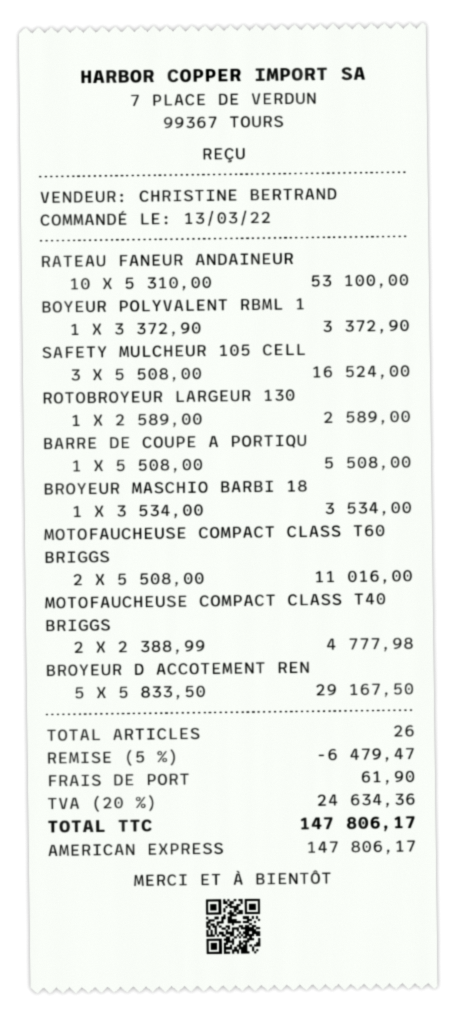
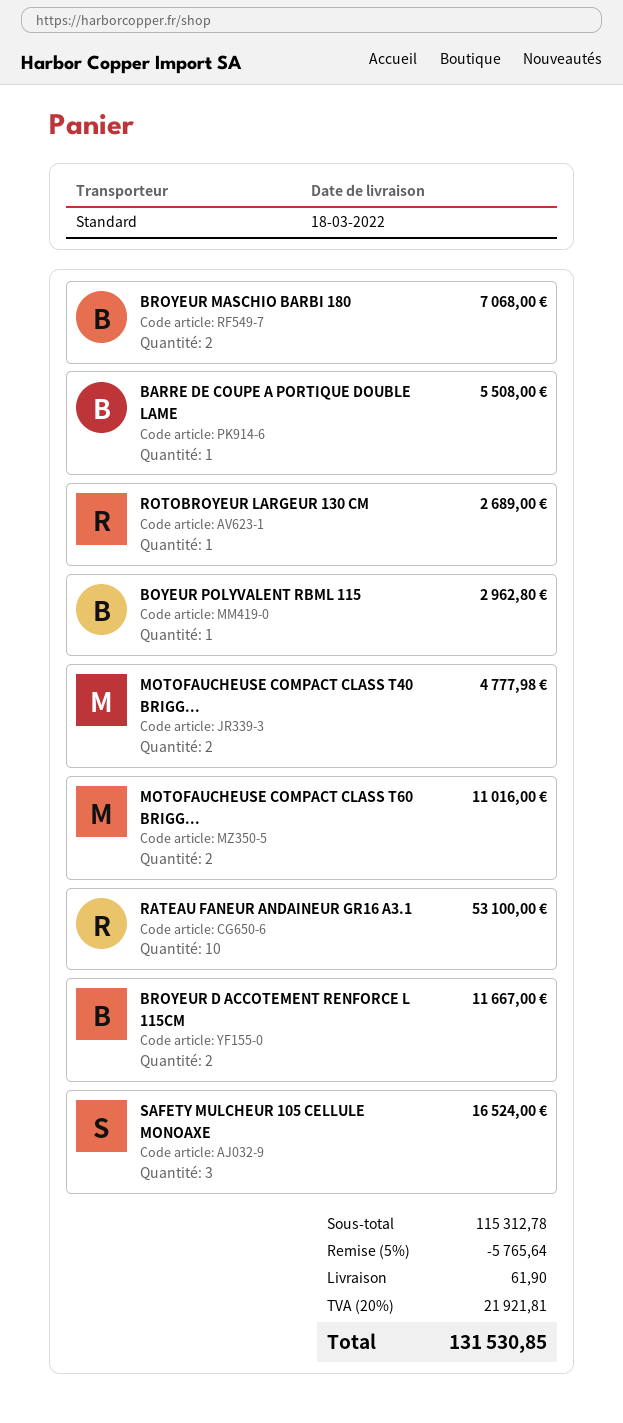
BOYEUR POLYVALENT RBML 1: 1 for 3372.90 -> 1 for 2962.80
ROTOBROYEUR LARGEUR 130: 1 for 2589.00 -> 1 for 2689.00
BROYEUR MASCHIO BARBI 18: 1 for 3534.00 -> 2 for 7068.00
BROYEUR D ACCOTEMENT REN: 5 for 29167.50 -> 2 for 11667.00
discount: 5% = 6479.47 -> 5% = 5765.64
tax: 20% = 24634.36 -> 20% = 21921.81
total: 147806.17 -> 131530.85

